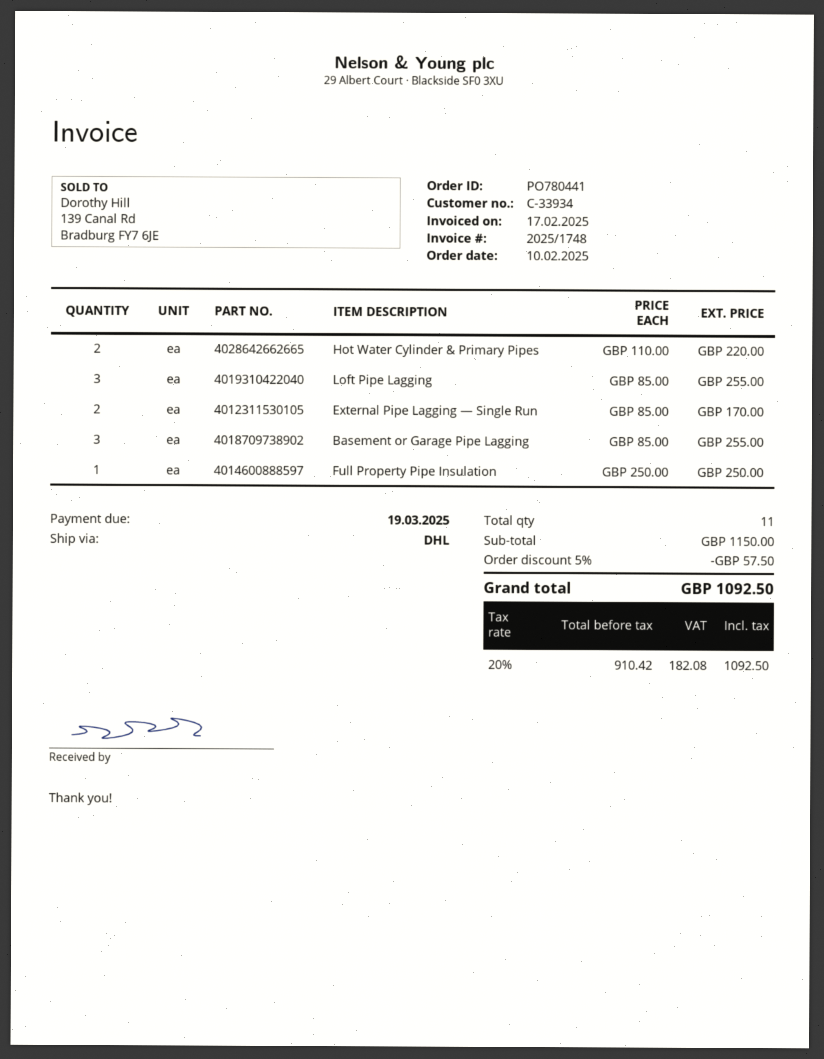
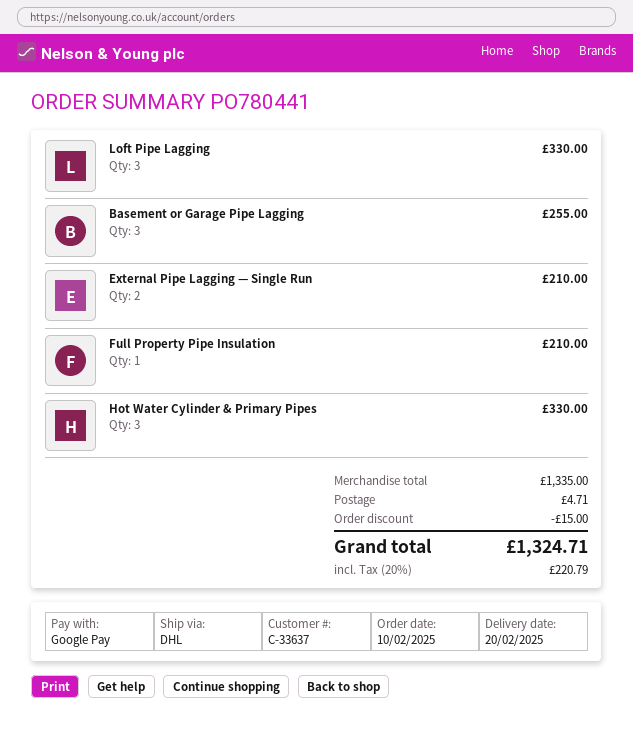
customer number: C-33934 -> C-33637
Hot Water Cylinder & Primary Pipes: 2 for 220.00 -> 3 for 330.00
Loft Pipe Lagging: 3 for 255.00 -> 3 for 330.00
External Pipe Lagging — Single Run: 2 for 170.00 -> 2 for 210.00
Full Property Pipe Insulation: 1 for 250.00 -> 1 for 210.00
subtotal: 1150.00 -> 1335.00
discount: 57.50 -> 15.00
shipping: none -> 4.71
tax: 20% = 182.08 -> 20% = 220.79
total: 1092.50 -> 1324.71

